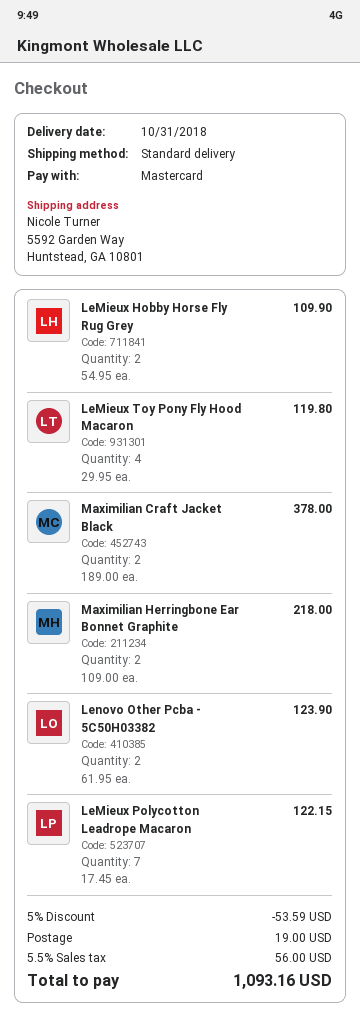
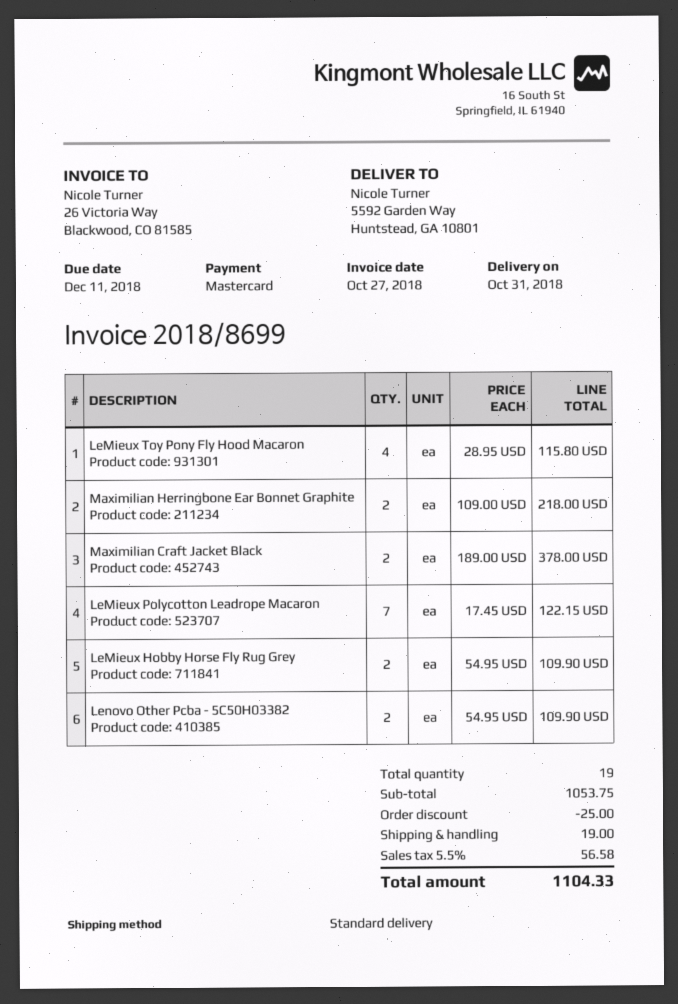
LeMieux Toy Pony Fly Hood Macaron: 4 x 29.95 = 119.80 -> 4 x 28.95 = 115.80
Lenovo Other Pcba - 5C50H03382: 2 x 61.95 = 123.90 -> 2 x 54.95 = 109.90
discount: 53.59 -> 25.00
tax: 5.5% = 56.00 -> 5.5% = 56.58
total: 1093.16 -> 1104.33

